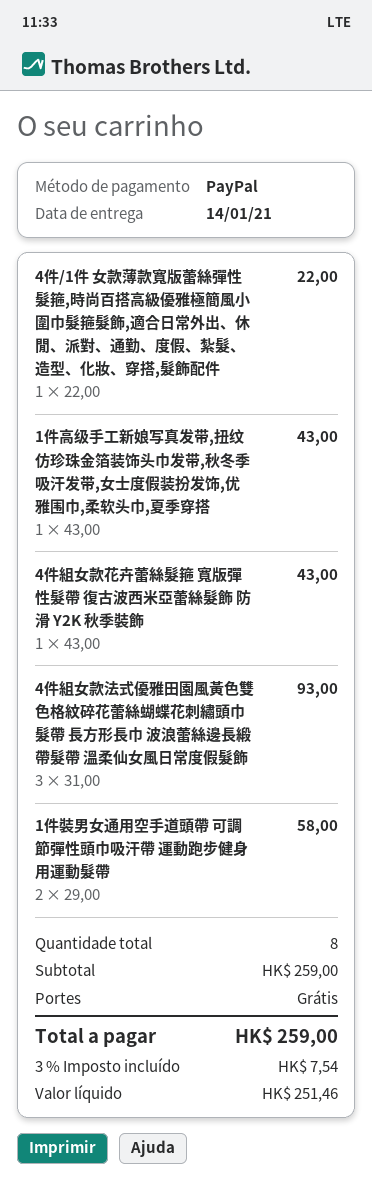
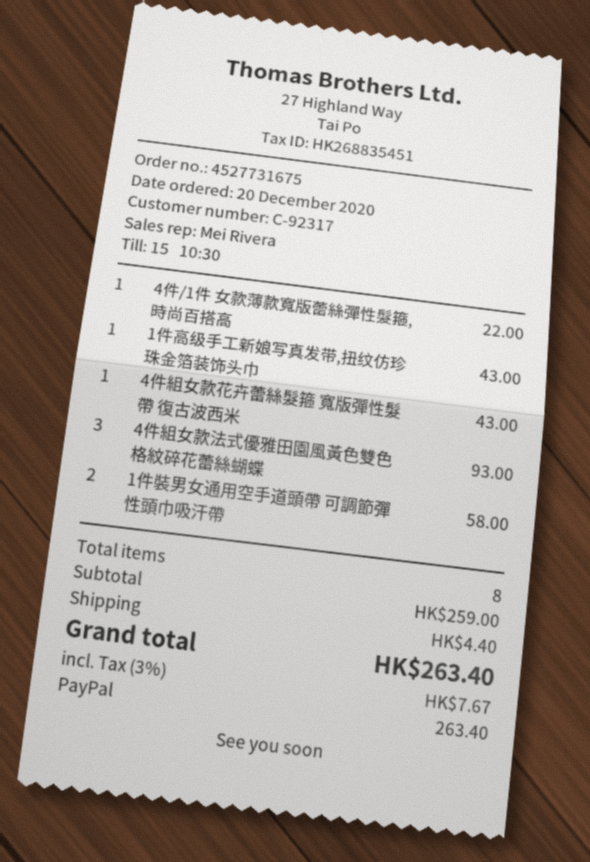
shipping: 0.00 -> 4.40
tax: 3% = 7.54 -> 3% = 7.67
total: 259.00 -> 263.40

